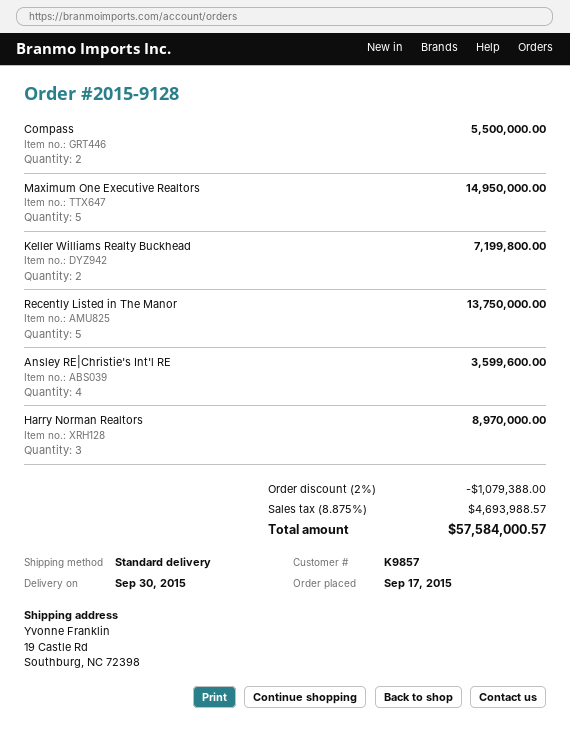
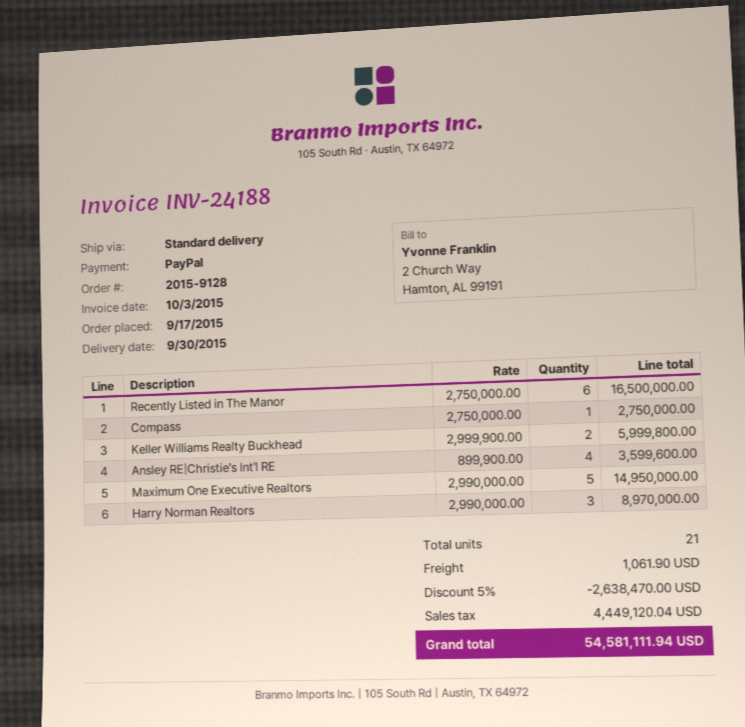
Compass: 2 for 5500000.00 -> 1 for 2750000.00
Keller Williams Realty Buckhead: 2 for 7199800.00 -> 2 for 5999800.00
Recently Listed in The Manor: 5 for 13750000.00 -> 6 for 16500000.00
discount: 2% = 1079388.00 -> 5% = 2638470.00
shipping: none -> 1061.90
tax: 4693988.57 -> 4449120.04
total: 57584000.57 -> 54581111.94

